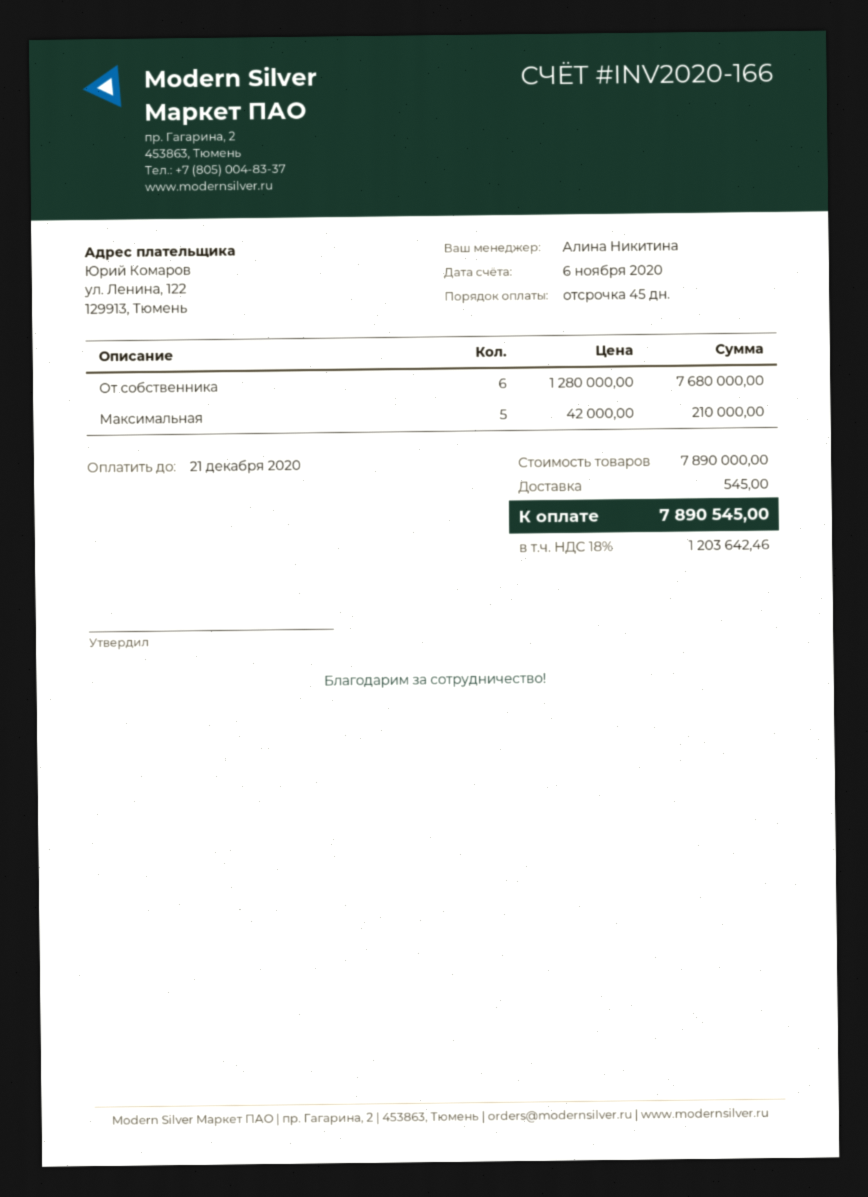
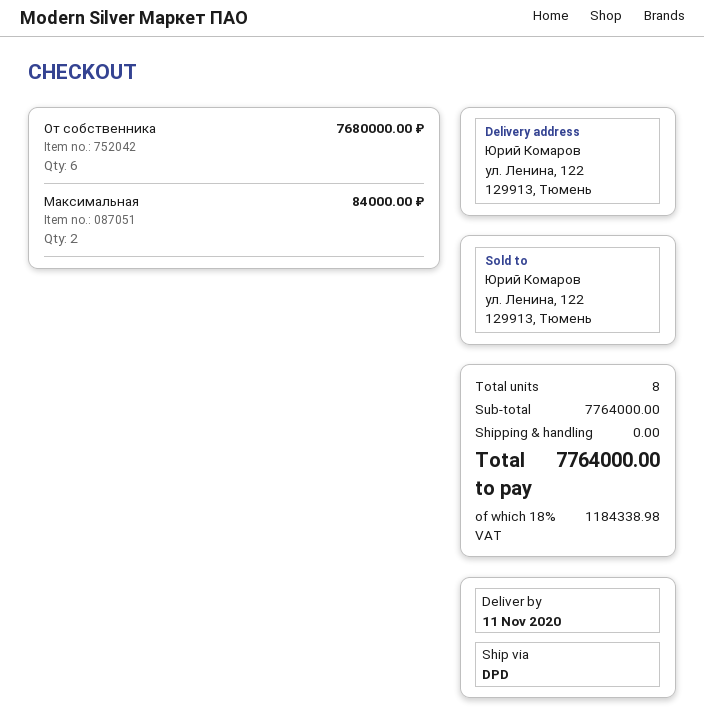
Максимальная: 5 for 210000.00 -> 2 for 84000.00
subtotal: 7890000.00 -> 7764000.00
shipping: 545.00 -> 0.00
tax: 18% = 1203642.46 -> 18% = 1184338.98
total: 7890545.00 -> 7764000.00

